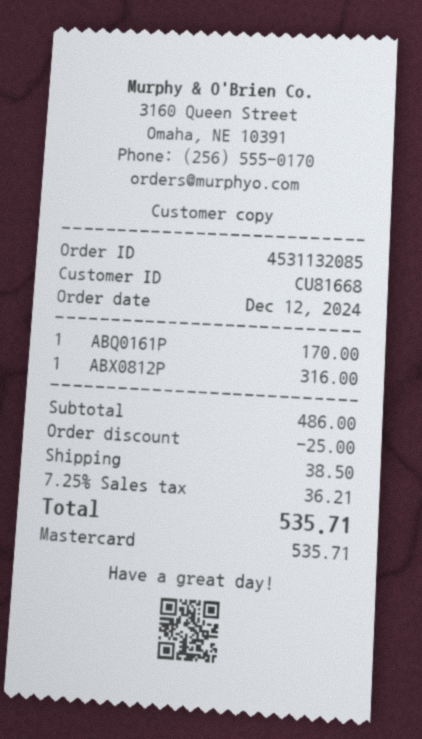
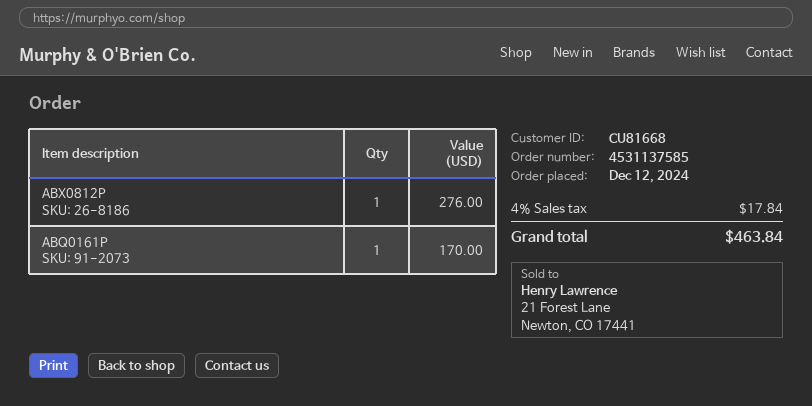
order number: 4531132085 -> 4531137585
ABX0812P: 1 for 316.00 -> 1 for 276.00
discount: 25.00 -> none
shipping: 38.50 -> none
tax: 7.25% = 36.21 -> 4% = 17.84
total: 535.71 -> 463.84

